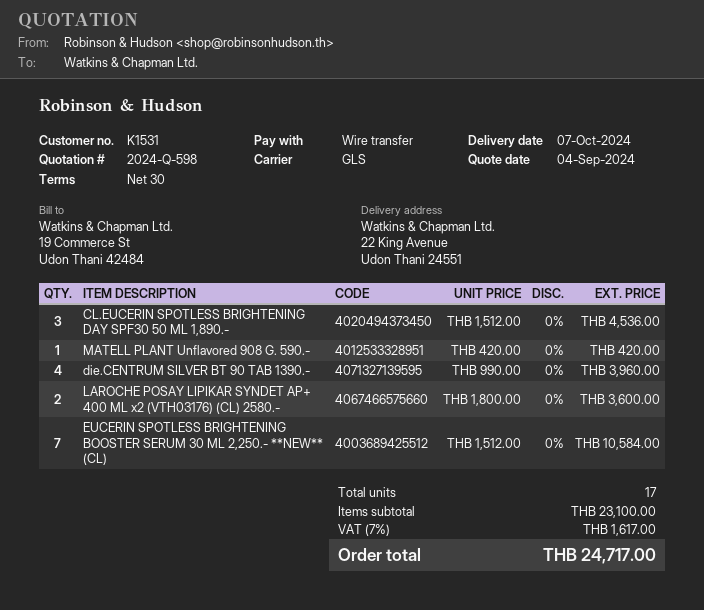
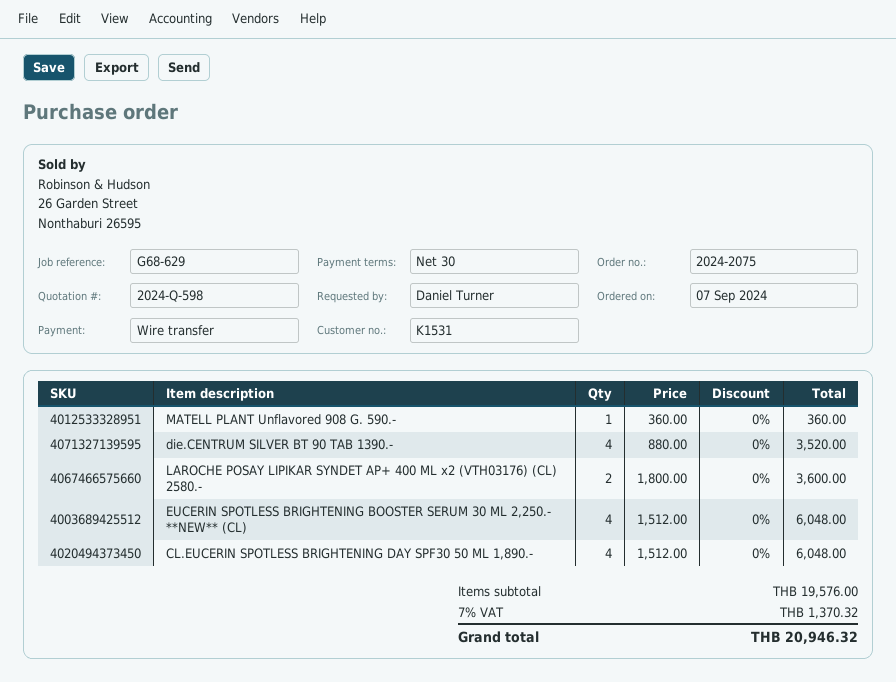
CL.EUCERIN SPOTLESS BRIGHTENING DAY SPF30 50 ML 1,890.-: 3 x 1512.00 = 4536.00 -> 4 x 1512.00 = 6048.00
MATELL PLANT Unflavored 908 G. 590.-: 1 x 420.00 = 420.00 -> 1 x 360.00 = 360.00
die.CENTRUM SILVER BT 90 TAB 1390.-: 4 x 990.00 = 3960.00 -> 4 x 880.00 = 3520.00
EUCERIN SPOTLESS BRIGHTENING BOOSTER SERUM 30 ML 2,250.- **NEW** (CL): 7 x 1512.00 = 10584.00 -> 4 x 1512.00 = 6048.00
subtotal: 23100.00 -> 19576.00
tax: 7% = 1617.00 -> 7% = 1370.32
total: 24717.00 -> 20946.32

